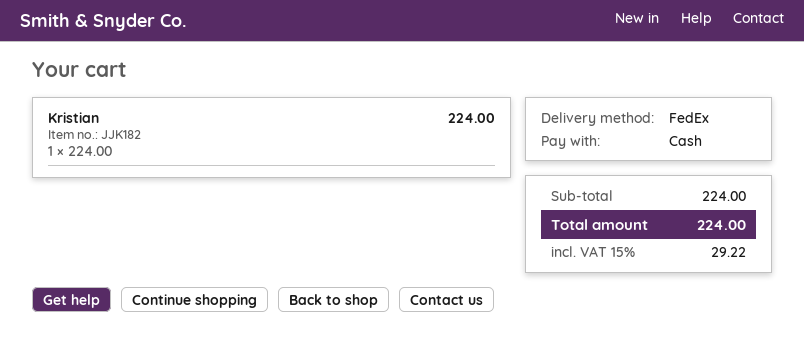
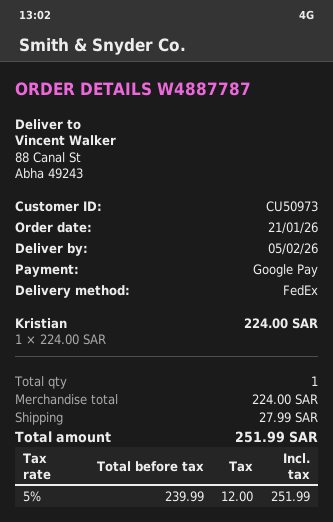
payment method: cash -> Google Pay
shipping: none -> 27.99
tax: 15% = 29.22 -> 5% = 12.00
total: 224.00 -> 251.99

